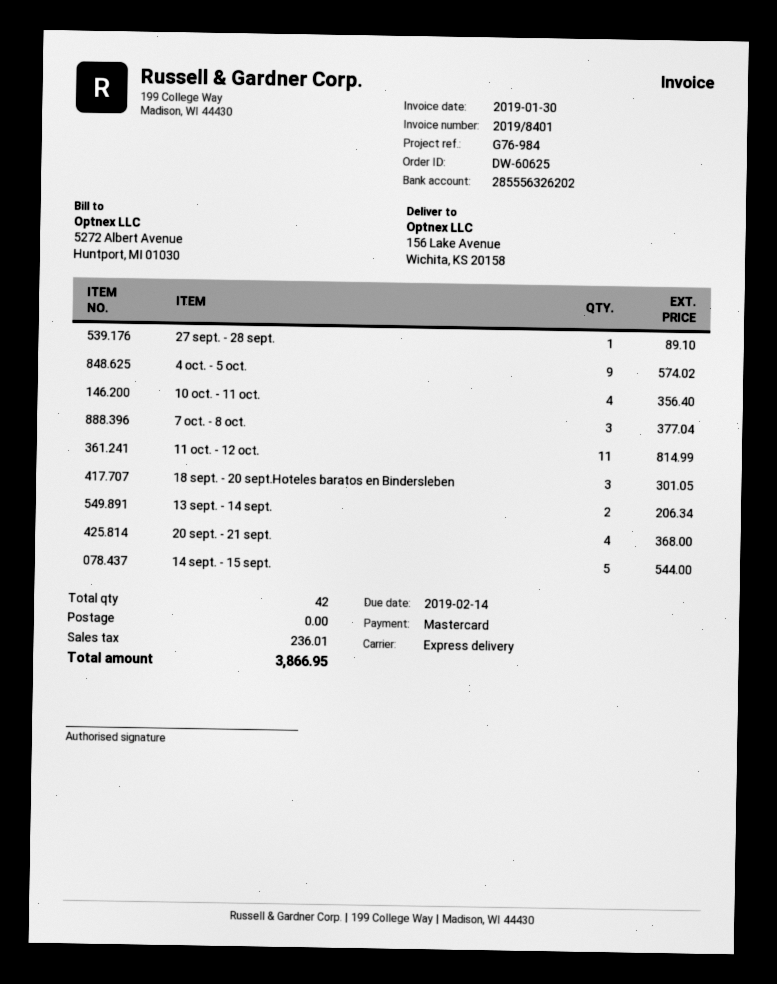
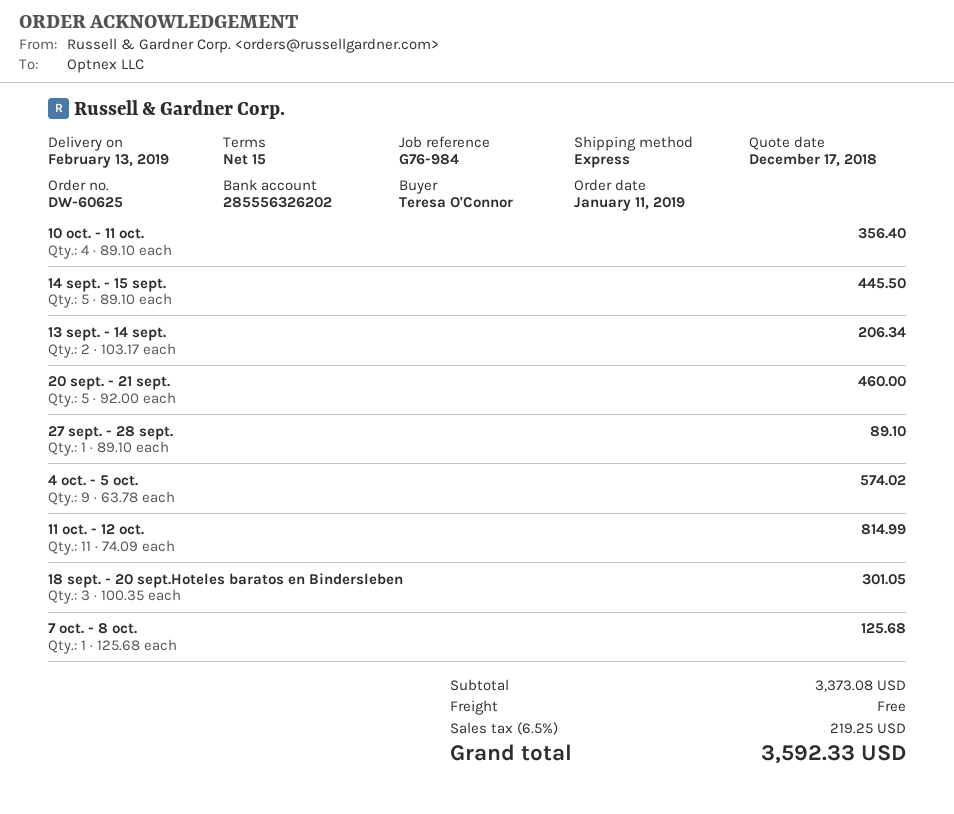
7 oct. - 8 oct.: 3 for 377.04 -> 1 for 125.68
20 sept. - 21 sept.: 4 for 368.00 -> 5 for 460.00
14 sept. - 15 sept.: 5 for 544.00 -> 5 for 445.50
tax: 236.01 -> 219.25
total: 3866.95 -> 3592.33

